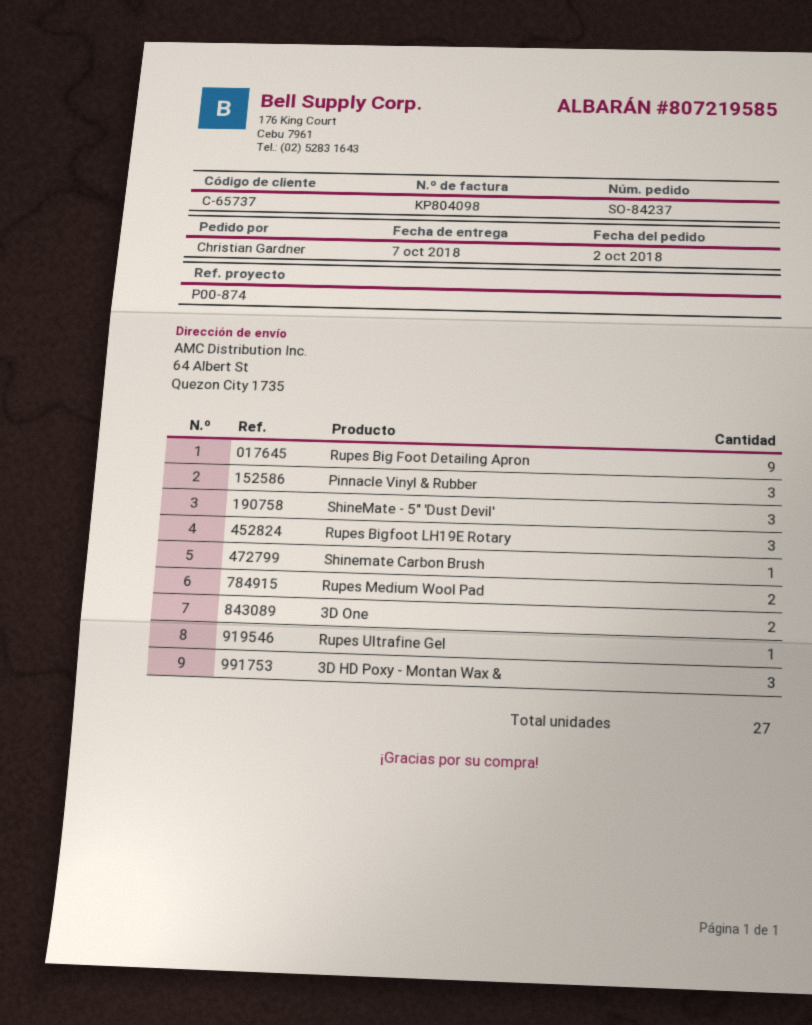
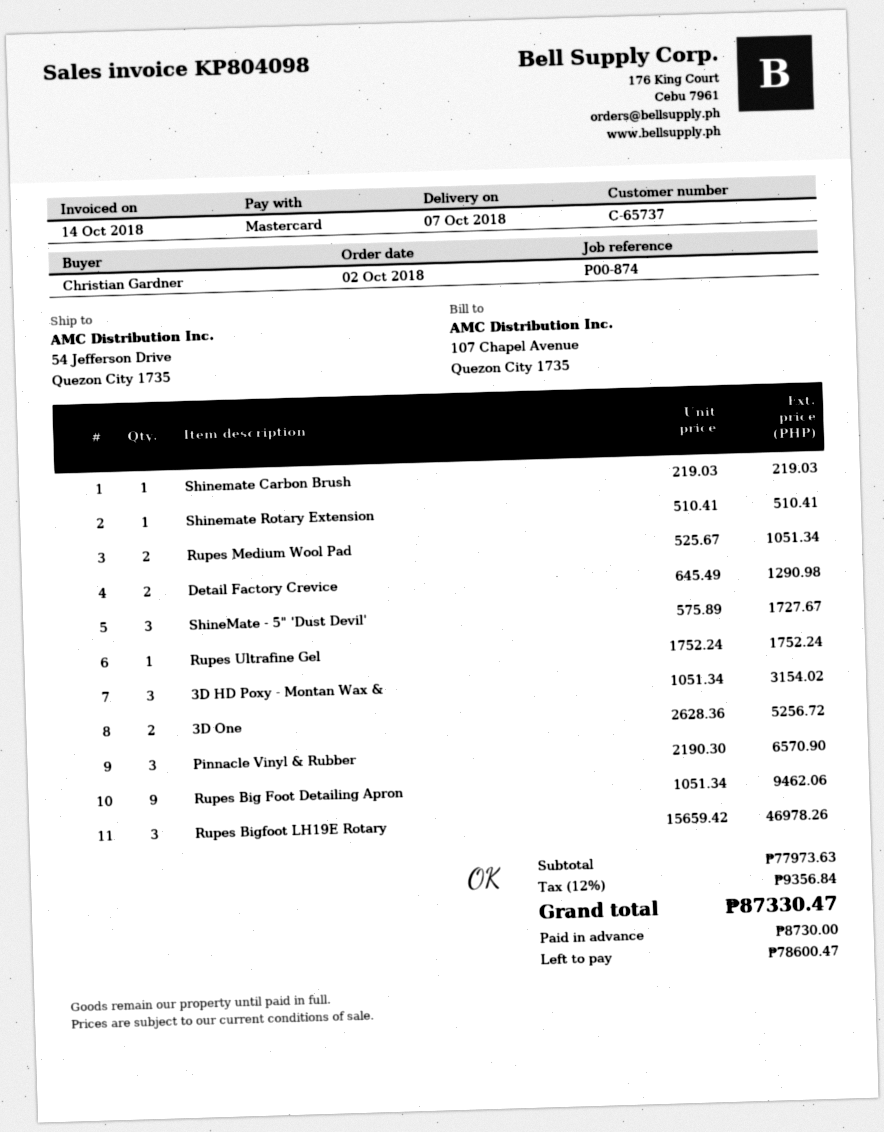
ship to: 64 Albert St, Quezon City 1735 -> 54 Jefferson Drive, Quezon City 1735
Shinemate Rotary Extension: none -> 1
Detail Factory Crevice: none -> 2

